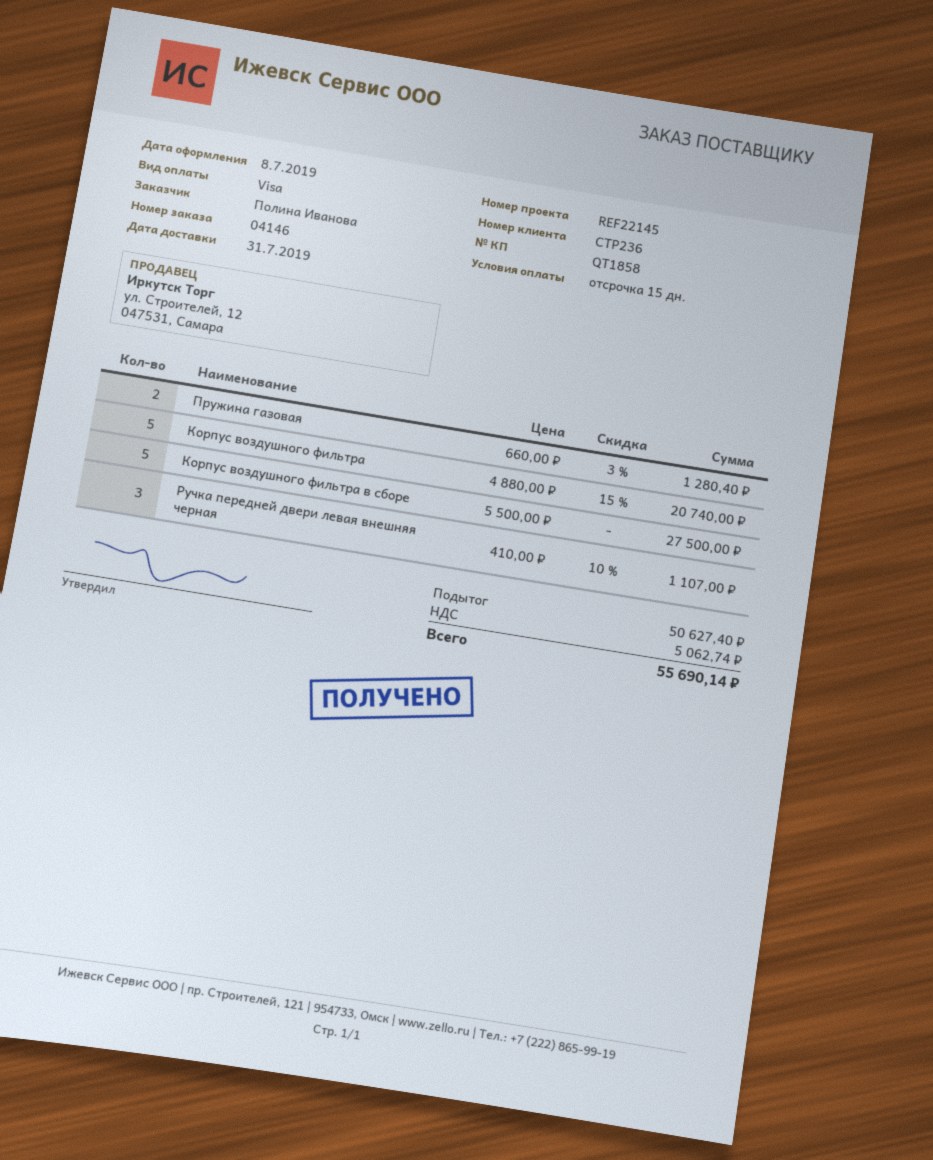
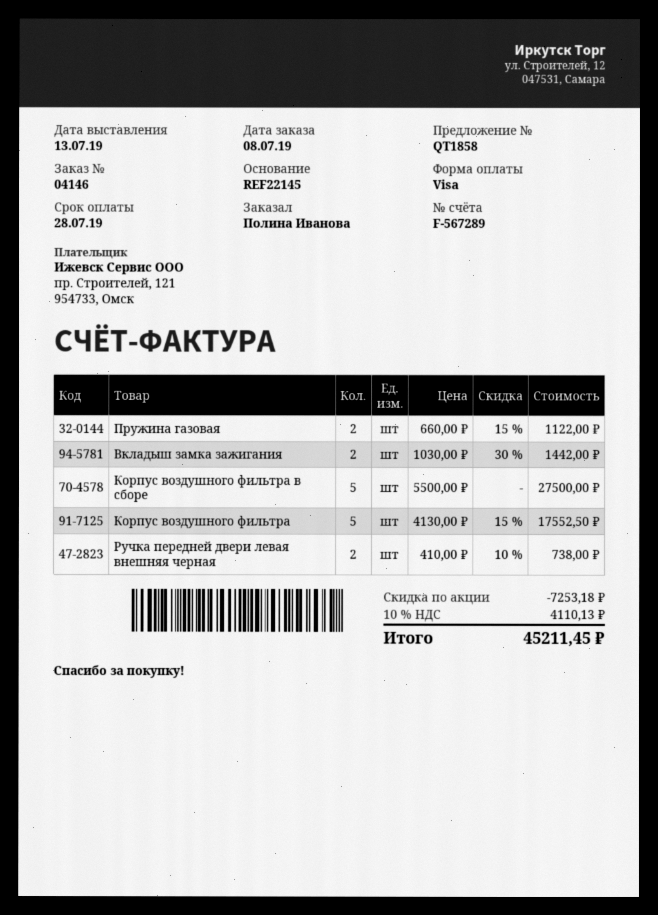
Пружина газовая: 2 x 660.00 - 3% = 1280.40 -> 2 x 660.00 - 15% = 1122.00
Корпус воздушного фильтра: 5 x 4880.00 - 15% = 20740.00 -> 5 x 4130.00 - 15% = 17552.50
Ручка передней двери левая внешняя черная: 3 x 410.00 - 10% = 1107.00 -> 2 x 410.00 - 10% = 738.00
Вкладыш замка зажигания: none -> 2 x 1030.00 - 30% = 1442.00
discount: none -> 7253.18
tax: 5062.74 -> 4110.13
total: 55690.14 -> 45211.45

